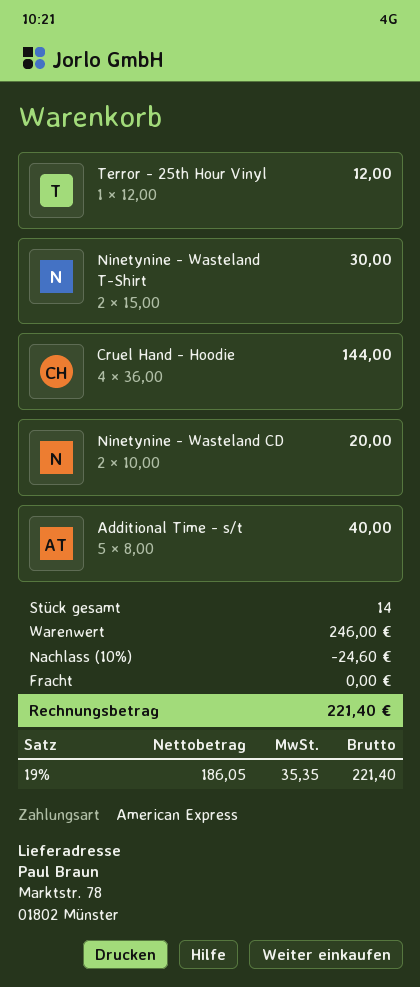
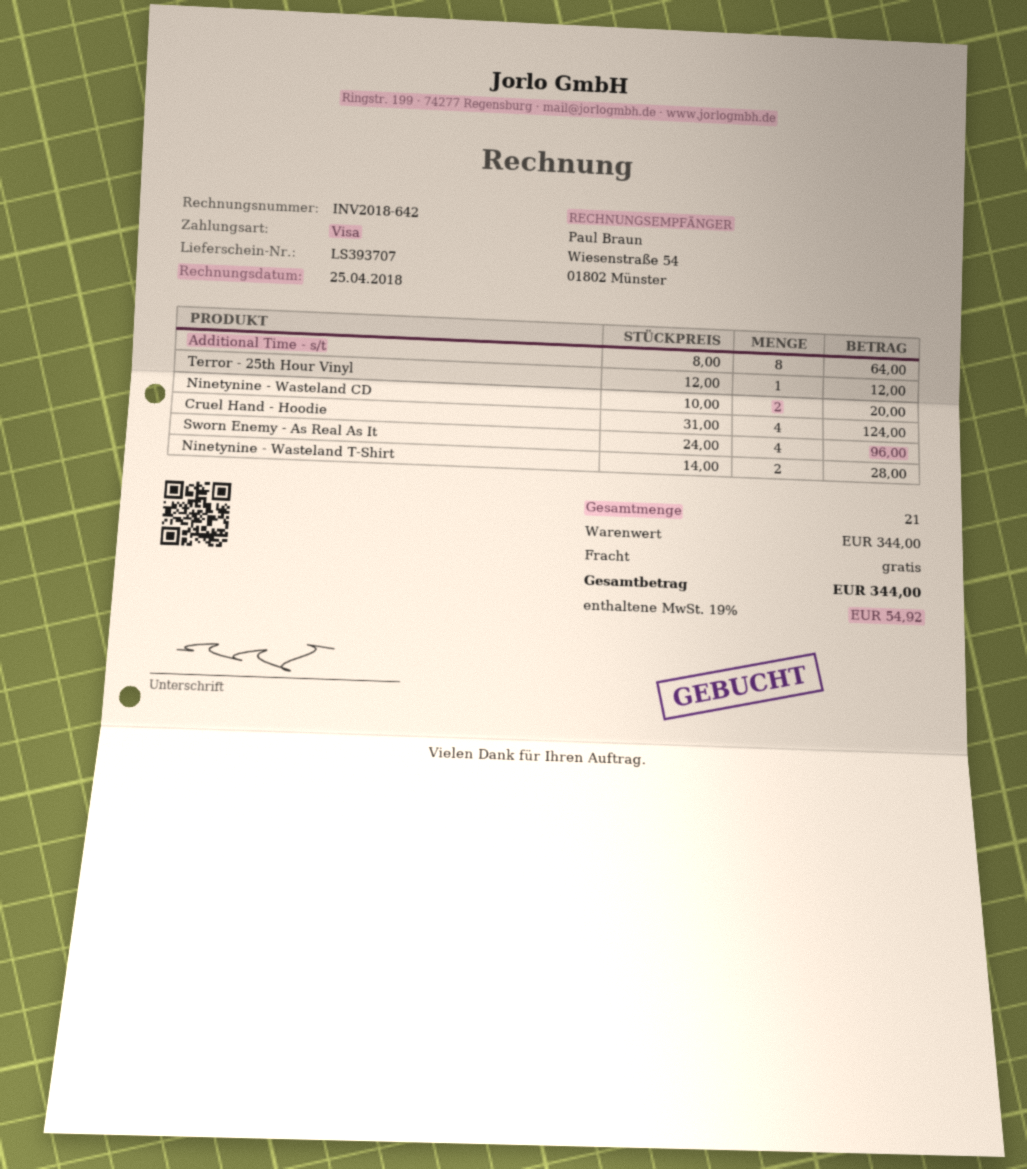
payment method: American Express -> Visa
Ninetynine - Wasteland T-Shirt: 2 x 15.00 = 30.00 -> 2 x 14.00 = 28.00
Cruel Hand - Hoodie: 4 x 36.00 = 144.00 -> 4 x 31.00 = 124.00
Additional Time - s/t: 5 x 8.00 = 40.00 -> 8 x 8.00 = 64.00
Sworn Enemy - As Real As It: none -> 4 x 24.00 = 96.00
total quantity: 14 -> 21
subtotal: 246.00 -> 344.00
discount: 10% = 24.60 -> none
tax: 19% = 35.35 -> 19% = 54.92
total: 221.40 -> 344.00

